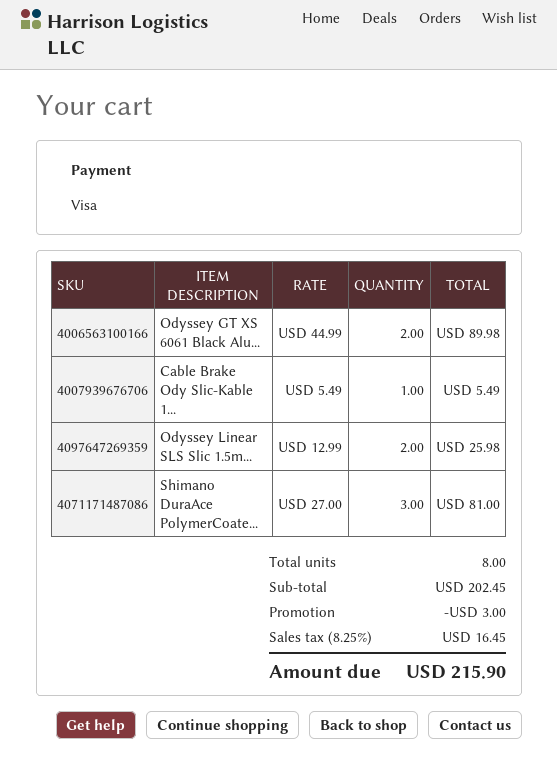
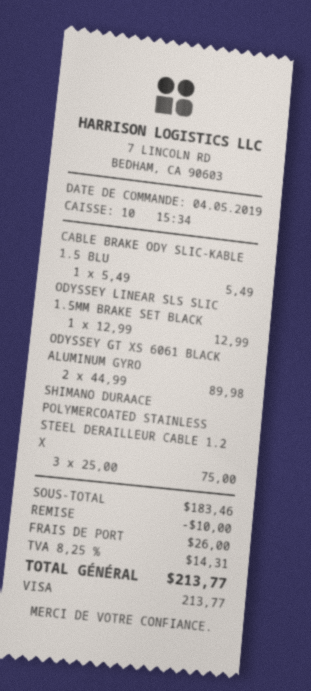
Odyssey Linear SLS Slic 1.5m...: 2 x 12.99 = 25.98 -> 1 x 12.99 = 12.99
Shimano DuraAce PolymerCoate...: 3 x 27.00 = 81.00 -> 3 x 25.00 = 75.00
subtotal: 202.45 -> 183.46
discount: 3.00 -> 10.00
shipping: none -> 26.00
tax: 8.25% = 16.45 -> 8.25% = 14.31
total: 215.90 -> 213.77

